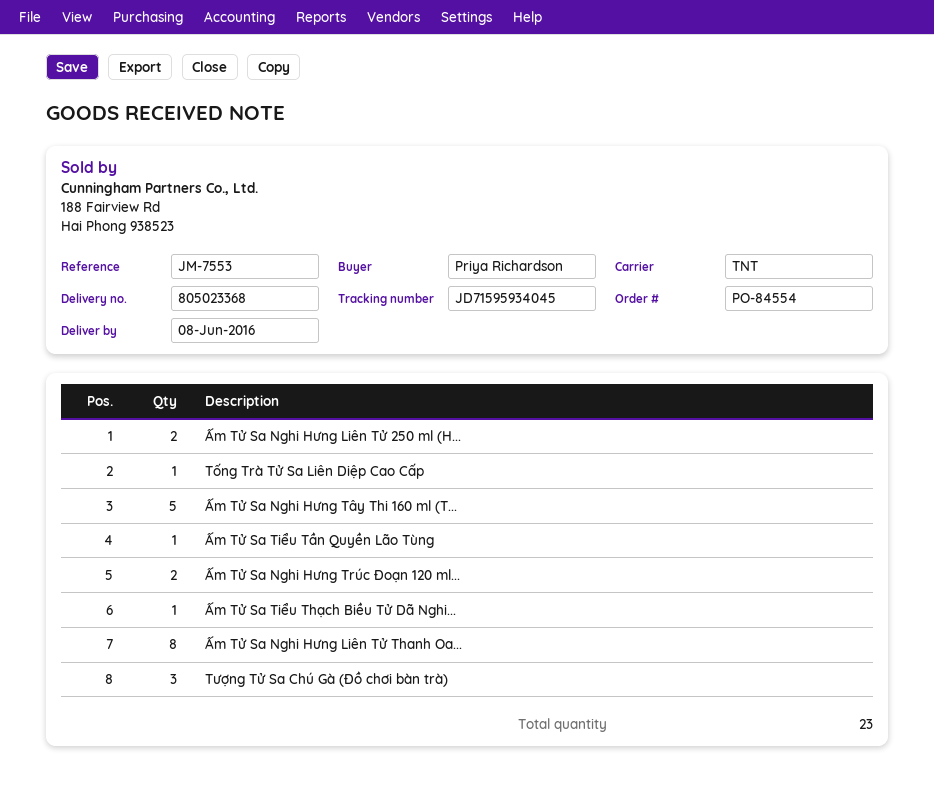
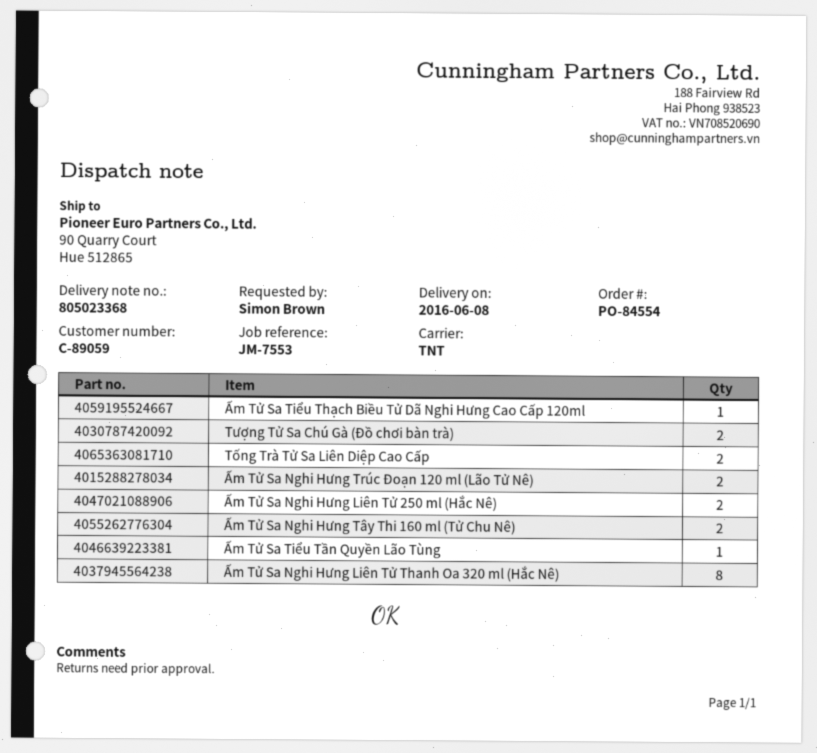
ordered by: Priya Richardson -> Simon Brown
Tống Trà Tử Sa Liên Diệp Cao Cấp: 1 -> 2
Ấm Tử Sa Nghi Hưng Tây Thi 160 ml (T...: 5 -> 2
Tượng Tử Sa Chú Gà (Đồ chơi bàn trà): 3 -> 2

